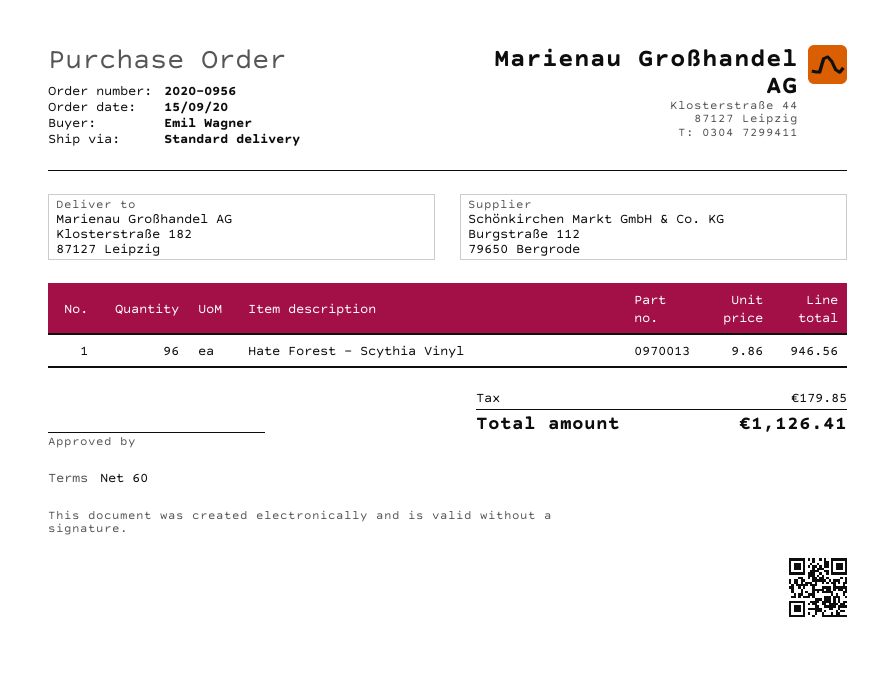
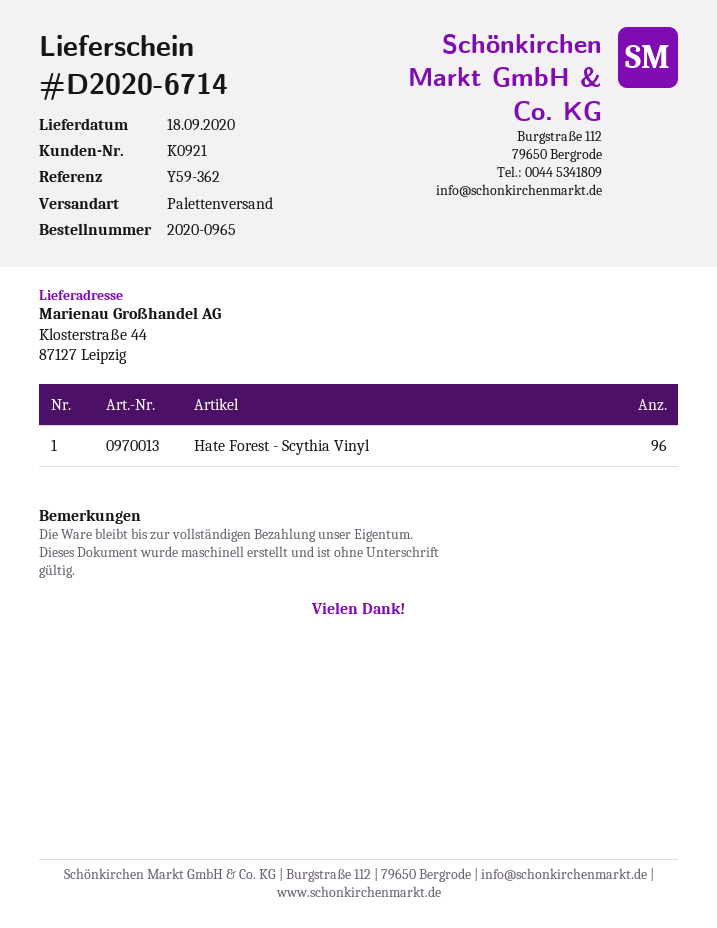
order number: 2020-0956 -> 2020-0965
shipping method: standard -> pallet freight
ship to: Klosterstraße 182, 87127 Leipzig -> Klosterstraße 44, 87127 Leipzig

